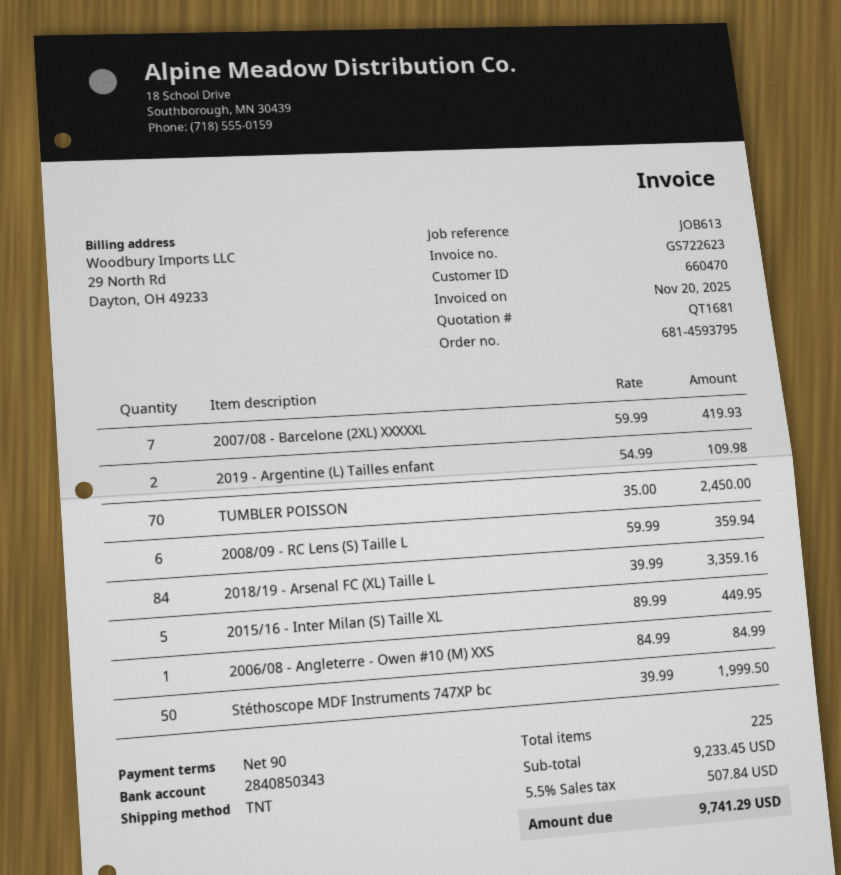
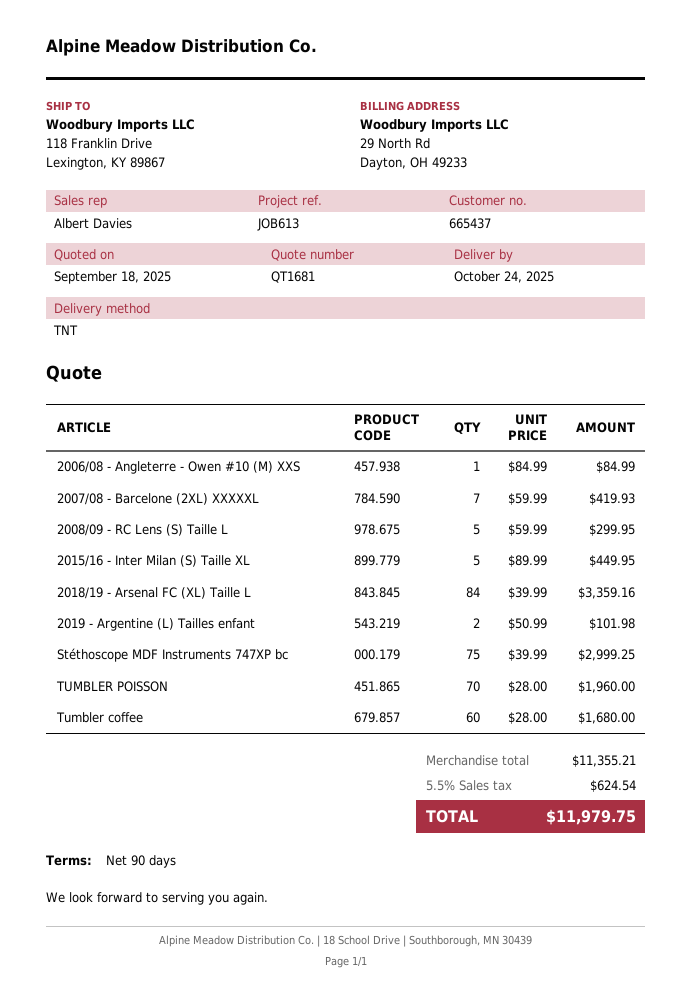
customer number: 660470 -> 665437
2019 - Argentine (L) Tailles enfant: 2 x 54.99 = 109.98 -> 2 x 50.99 = 101.98
TUMBLER POISSON: 70 x 35.00 = 2450.00 -> 70 x 28.00 = 1960.00
2008/09 - RC Lens (S) Taille L: 6 x 59.99 = 359.94 -> 5 x 59.99 = 299.95
Stéthoscope MDF Instruments 747XP bc: 50 x 39.99 = 1999.50 -> 75 x 39.99 = 2999.25
Tumbler coffee: none -> 60 x 28.00 = 1680.00
subtotal: 9233.45 -> 11355.21
tax: 5.5% = 507.84 -> 5.5% = 624.54
total: 9741.29 -> 11979.75

